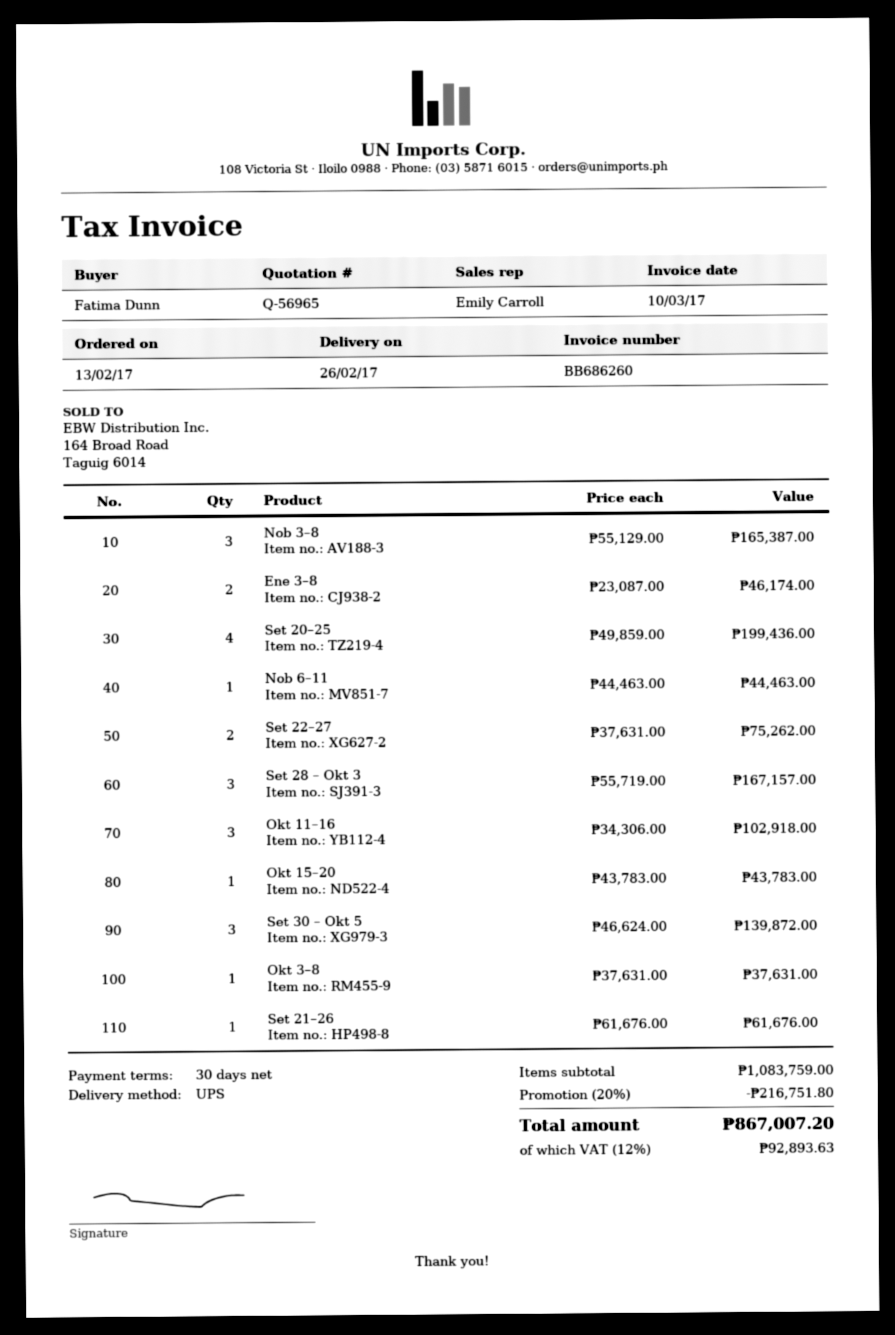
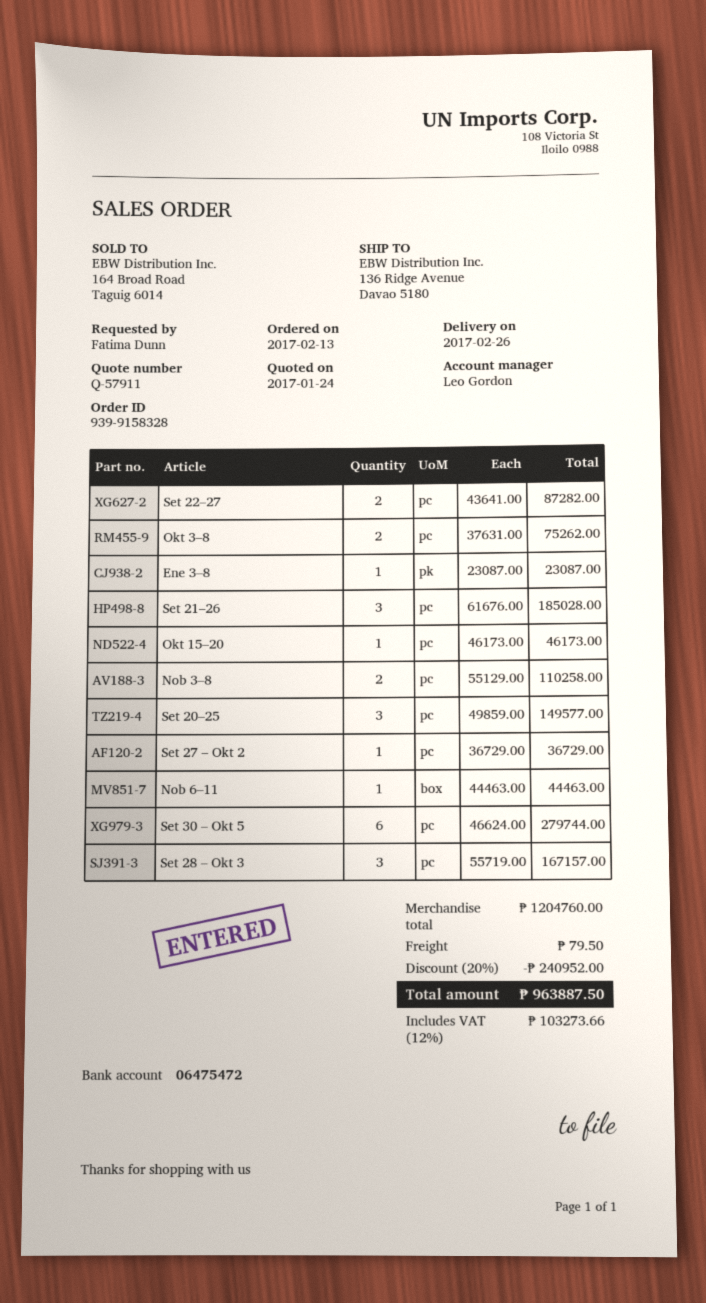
quote number: Q-56965 -> Q-57911
sales rep: Emily Carroll -> Leo Gordon
Nob 3–8: 3 x 55129.00 = 165387.00 -> 2 x 55129.00 = 110258.00
Ene 3–8: 2 x 23087.00 = 46174.00 -> 1 x 23087.00 = 23087.00
Set 20–25: 4 x 49859.00 = 199436.00 -> 3 x 49859.00 = 149577.00
Set 22–27: 2 x 37631.00 = 75262.00 -> 2 x 43641.00 = 87282.00
Okt 11–16: 3 x 34306.00 = 102918.00 -> none
Okt 15–20: 1 x 43783.00 = 43783.00 -> 1 x 46173.00 = 46173.00
Set 30 – Okt 5: 3 x 46624.00 = 139872.00 -> 6 x 46624.00 = 279744.00
Okt 3–8: 1 x 37631.00 = 37631.00 -> 2 x 37631.00 = 75262.00
Set 21–26: 1 x 61676.00 = 61676.00 -> 3 x 61676.00 = 185028.00
Set 27 – Okt 2: none -> 1 x 36729.00 = 36729.00
subtotal: 1083759.00 -> 1204760.00
discount: 20% = 216751.80 -> 20% = 240952.00
shipping: none -> 79.50
tax: 12% = 92893.63 -> 12% = 103273.66
total: 867007.20 -> 963887.50

